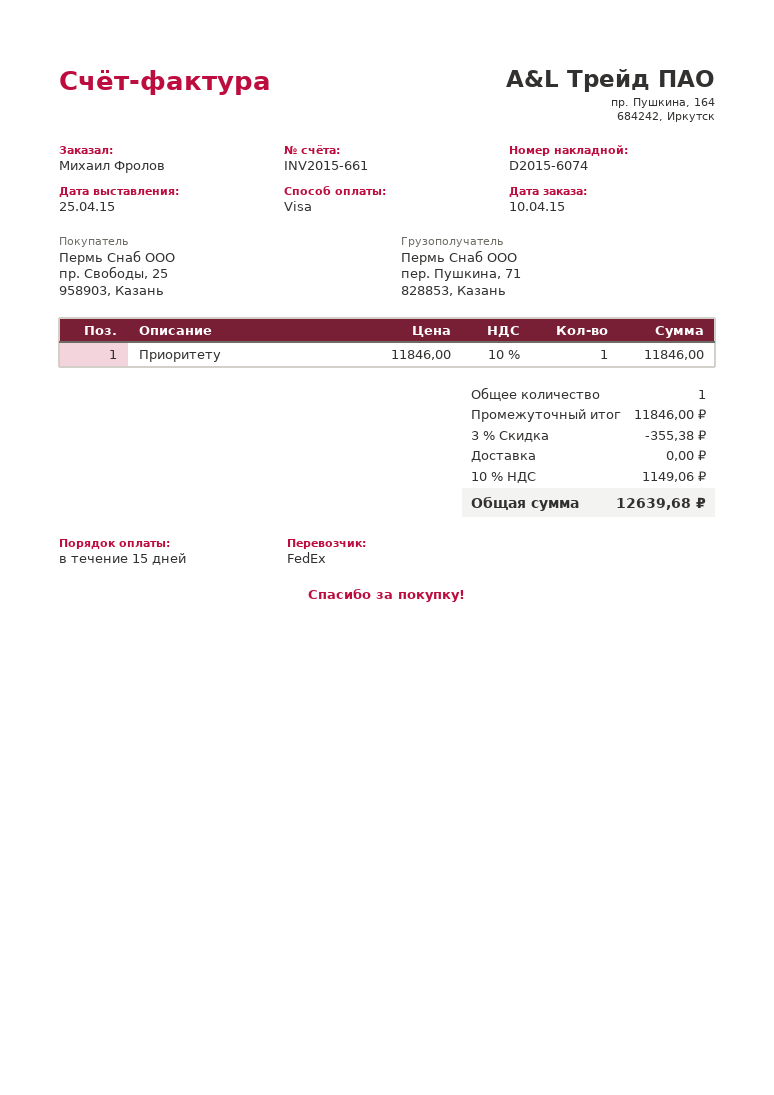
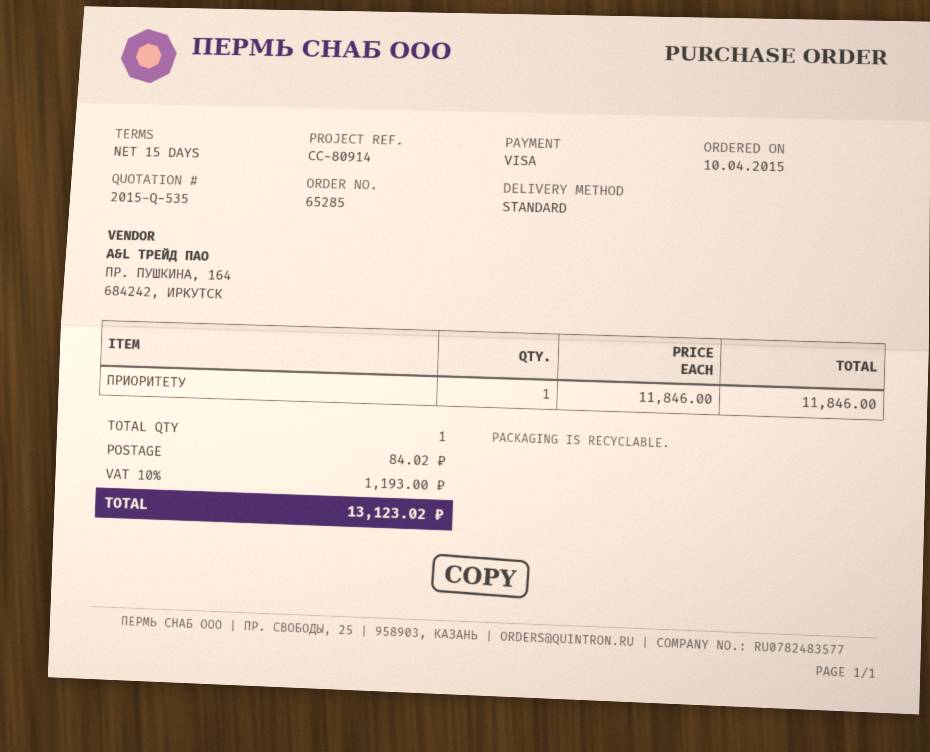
shipping method: FedEx -> standard
discount: 3% = 355.38 -> none
shipping: 0.00 -> 84.02
tax: 10% = 1149.06 -> 10% = 1193.00
total: 12639.68 -> 13123.02

